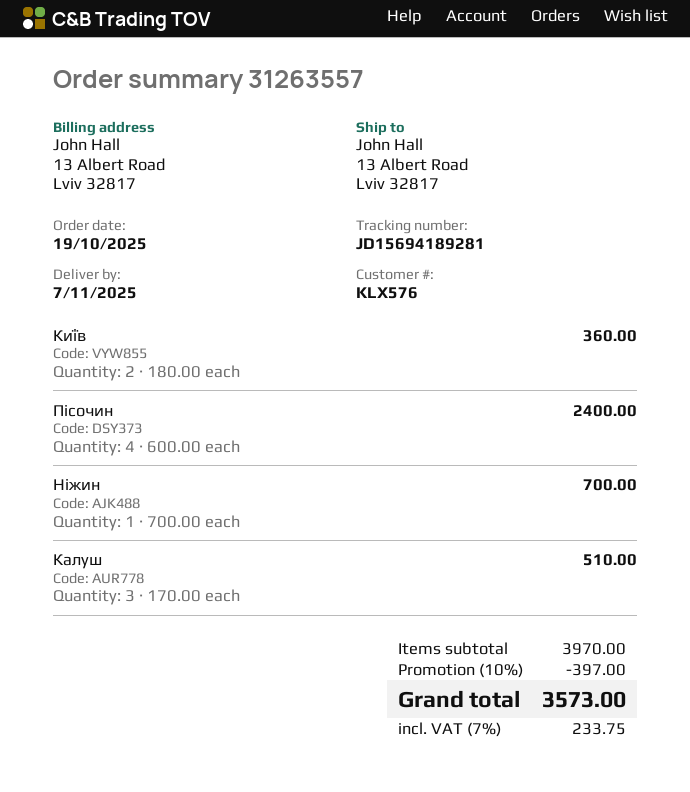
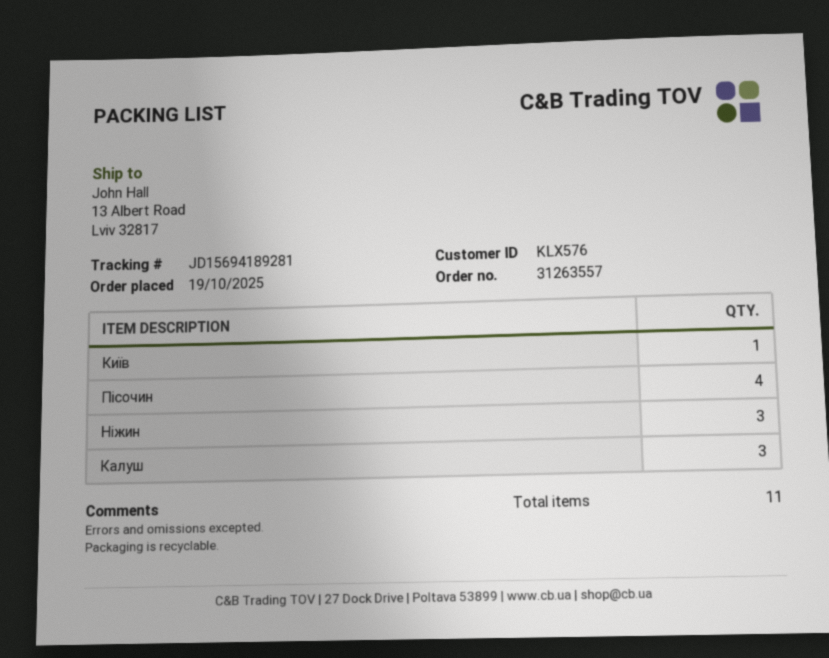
Київ: 2 -> 1
Ніжин: 1 -> 3

